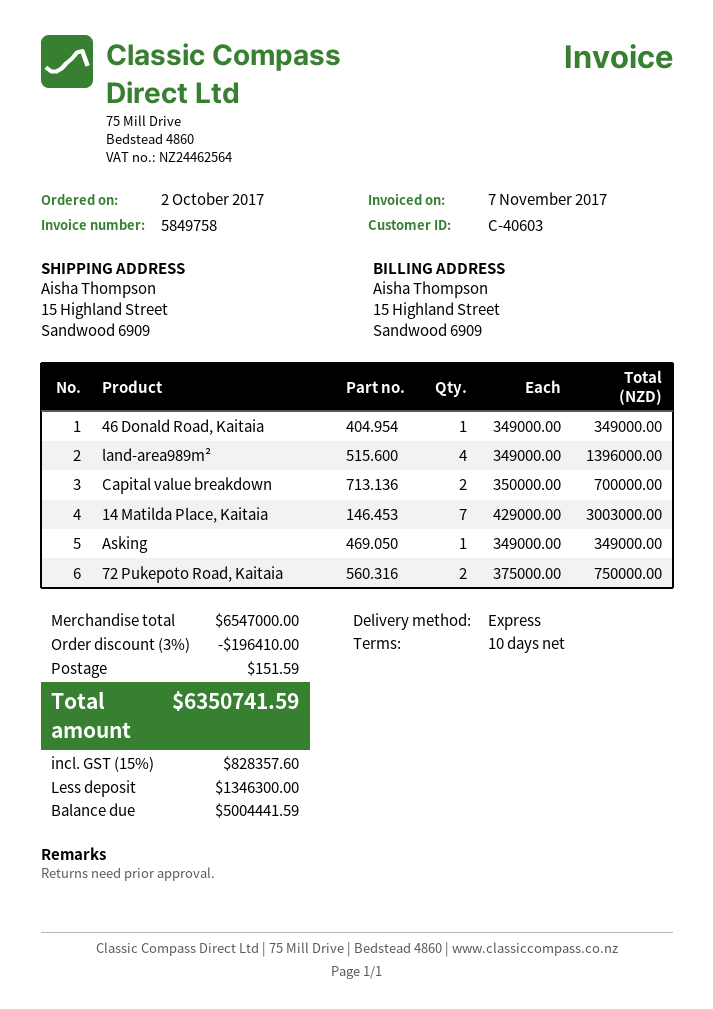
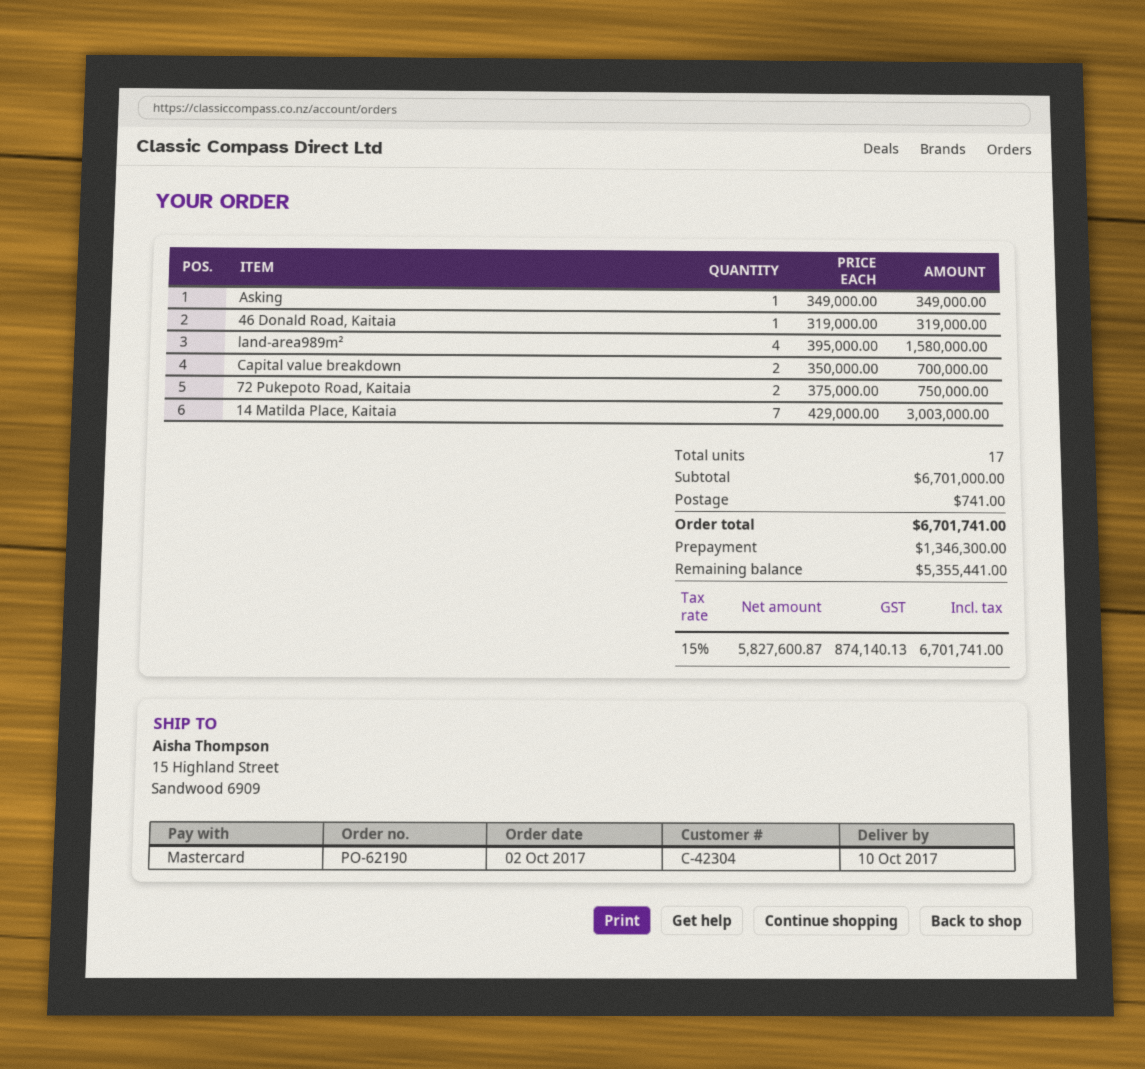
customer number: C-40603 -> C-42304
46 Donald Road, Kaitaia: 1 x 349000.00 = 349000.00 -> 1 x 319000.00 = 319000.00
land-area989m²: 4 x 349000.00 = 1396000.00 -> 4 x 395000.00 = 1580000.00
subtotal: 6547000.00 -> 6701000.00
discount: 3% = 196410.00 -> none
shipping: 151.59 -> 741.00
tax: 15% = 828357.60 -> 15% = 874140.13
total: 6350741.59 -> 6701741.00
balance: 5004441.59 -> 5355441.00

